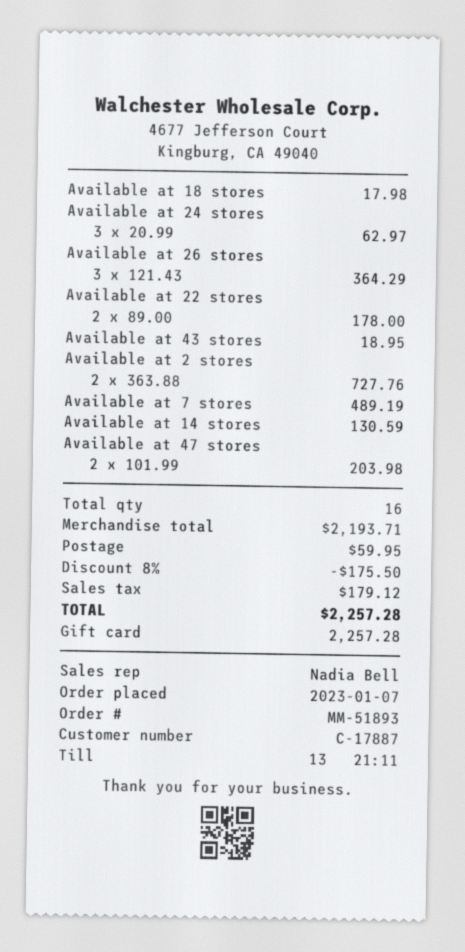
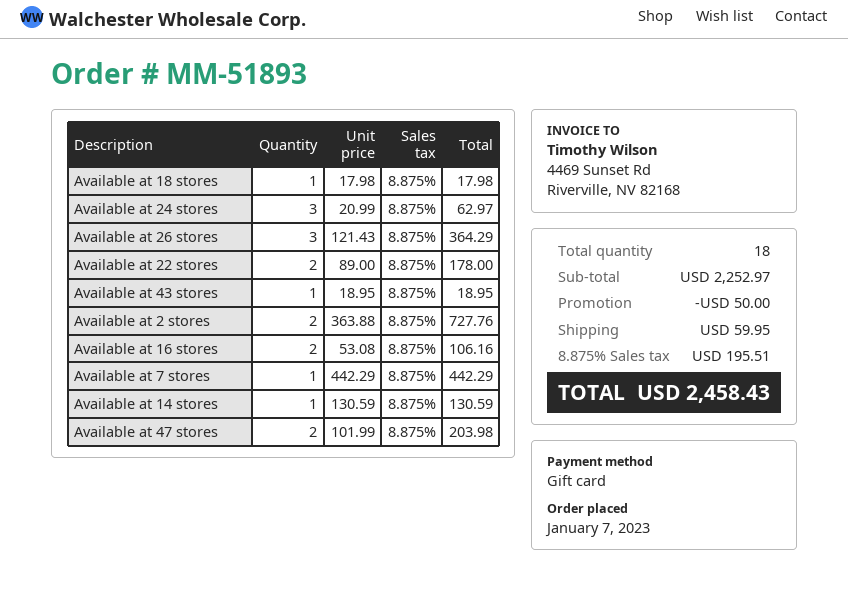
Available at 7 stores: 1 x 489.19 = 489.19 -> 1 x 442.29 = 442.29
Available at 16 stores: none -> 2 x 53.08 = 106.16
total quantity: 16 -> 18
subtotal: 2193.71 -> 2252.97
discount: 175.50 -> 50.00
tax: 179.12 -> 195.51
total: 2257.28 -> 2458.43

